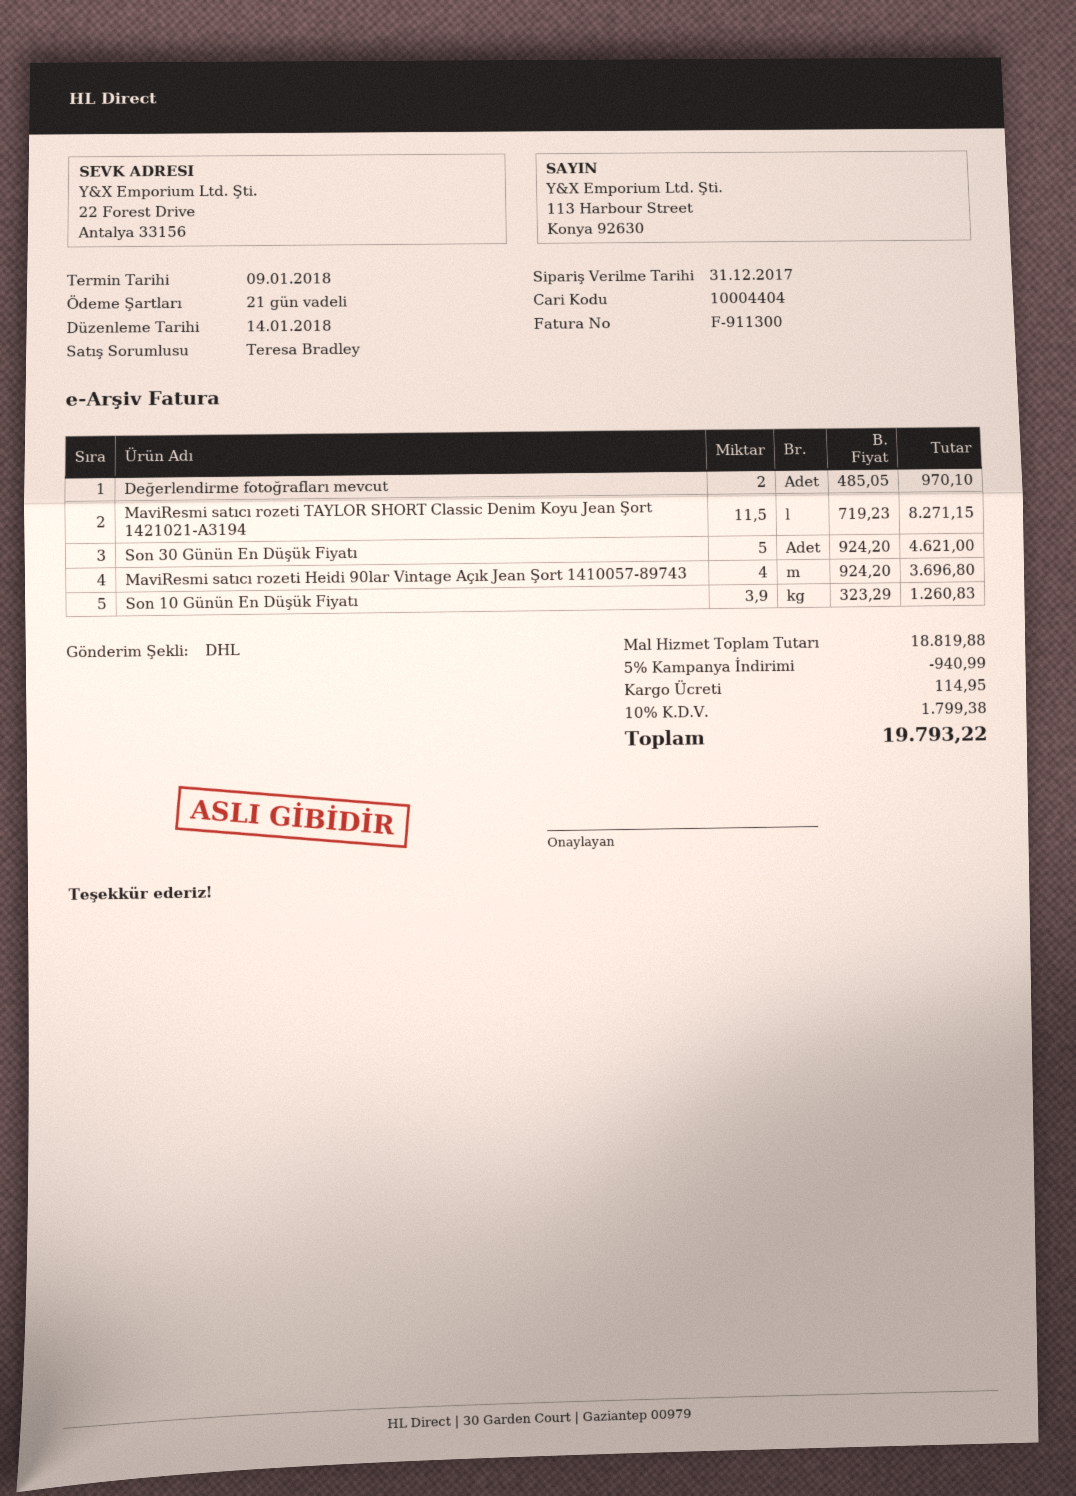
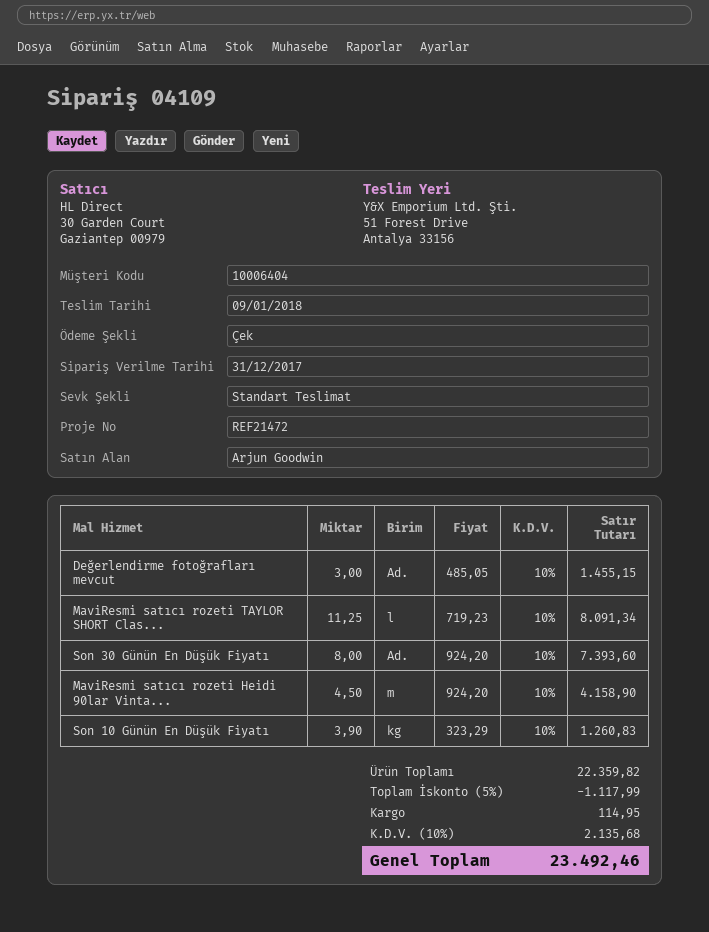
customer number: 10004404 -> 10006404
shipping method: DHL -> standard
ship to: 22 Forest Drive, Antalya 33156 -> 51 Forest Drive, Antalya 33156
Değerlendirme fotoğrafları mevcut: 2 x 485.05 = 970.10 -> 3 x 485.05 = 1455.15
MaviResmi satıcı rozeti TAYLOR SHORT Classic Denim Koyu Jean Şort 1421021-A3194: 11.5 x 719.23 = 8271.15 -> 11.25 x 719.23 = 8091.34
Son 30 Günün En Düşük Fiyatı: 5 x 924.20 = 4621.00 -> 8 x 924.20 = 7393.60
MaviResmi satıcı rozeti Heidi 90lar Vintage Açık Jean Şort 1410057-89743: 4 x 924.20 = 3696.80 -> 4.5 x 924.20 = 4158.90
subtotal: 18819.88 -> 22359.82
discount: 5% = 940.99 -> 5% = 1117.99
tax: 10% = 1799.38 -> 10% = 2135.68
total: 19793.22 -> 23492.46

